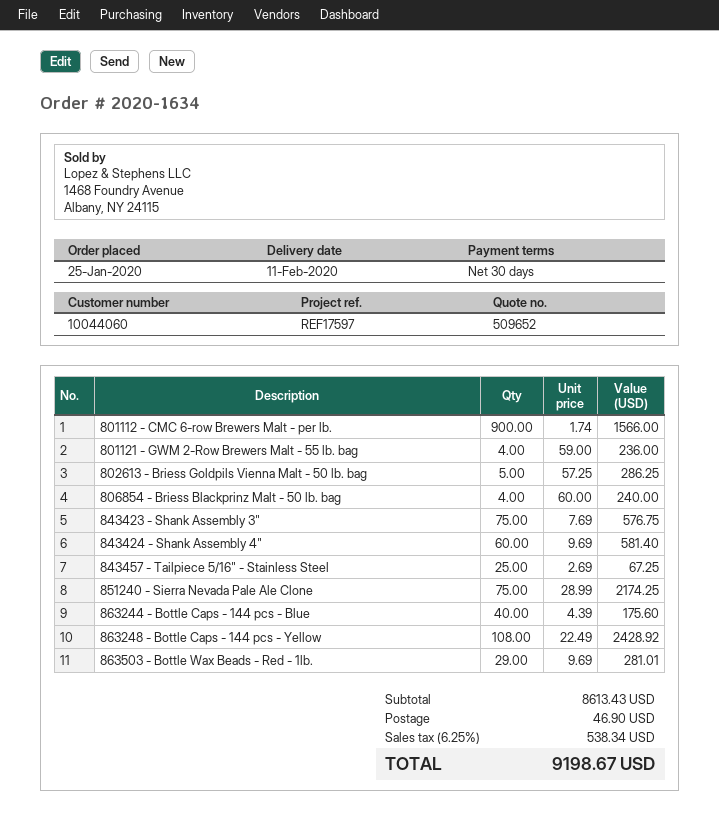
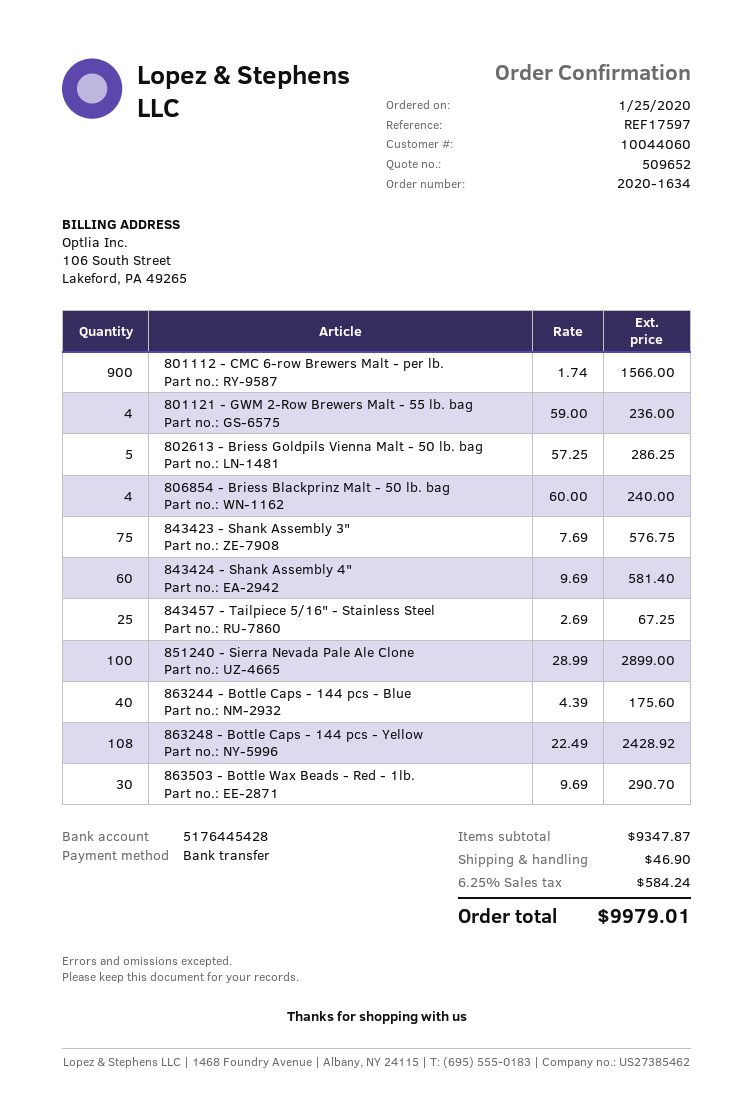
851240 - Sierra Nevada Pale Ale Clone: 75 x 28.99 = 2174.25 -> 100 x 28.99 = 2899.00
863503 - Bottle Wax Beads - Red - 1lb.: 29 x 9.69 = 281.01 -> 30 x 9.69 = 290.70
subtotal: 8613.43 -> 9347.87
tax: 6.25% = 538.34 -> 6.25% = 584.24
total: 9198.67 -> 9979.01

